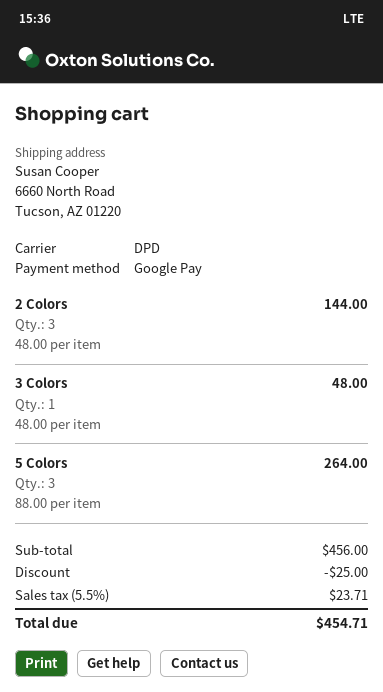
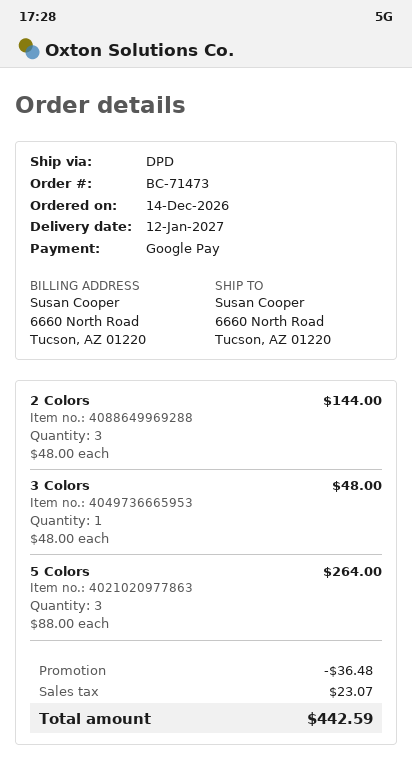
discount: 25.00 -> 36.48
tax: 23.71 -> 23.07
total: 454.71 -> 442.59

